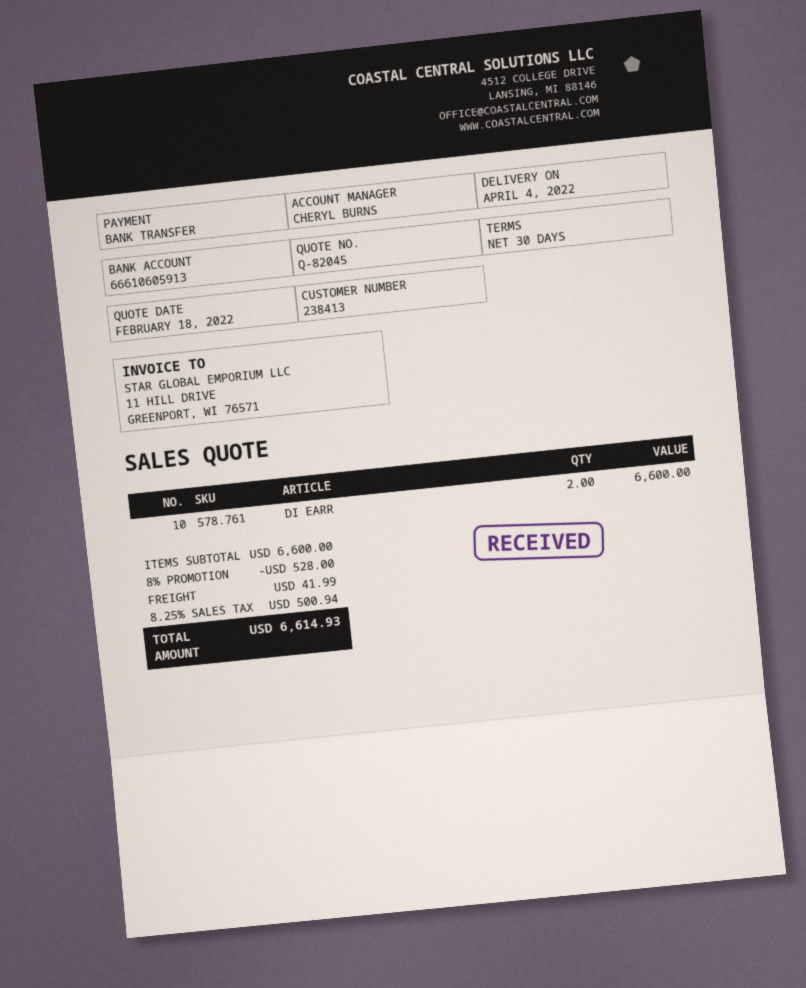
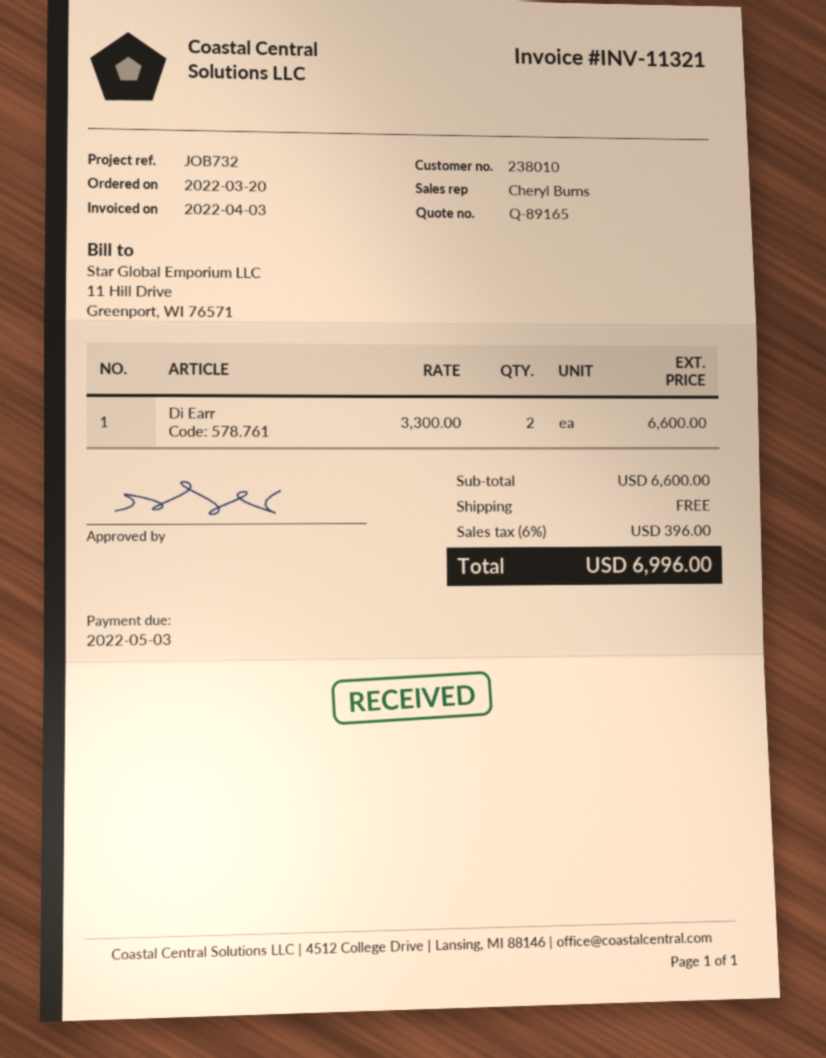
quote number: Q-82045 -> Q-89165
customer number: 238413 -> 238010
discount: 8% = 528.00 -> none
shipping: 41.99 -> 0.00
tax: 8.25% = 500.94 -> 6% = 396.00
total: 6614.93 -> 6996.00

